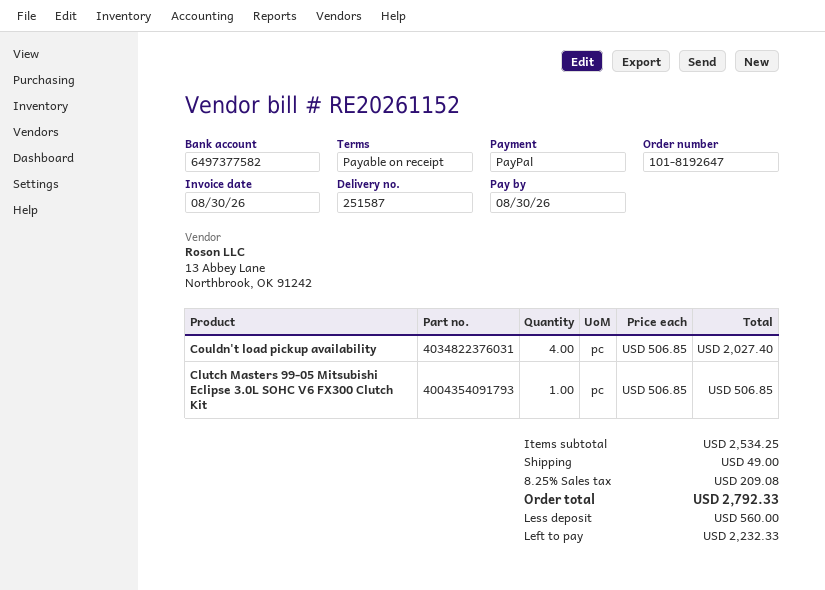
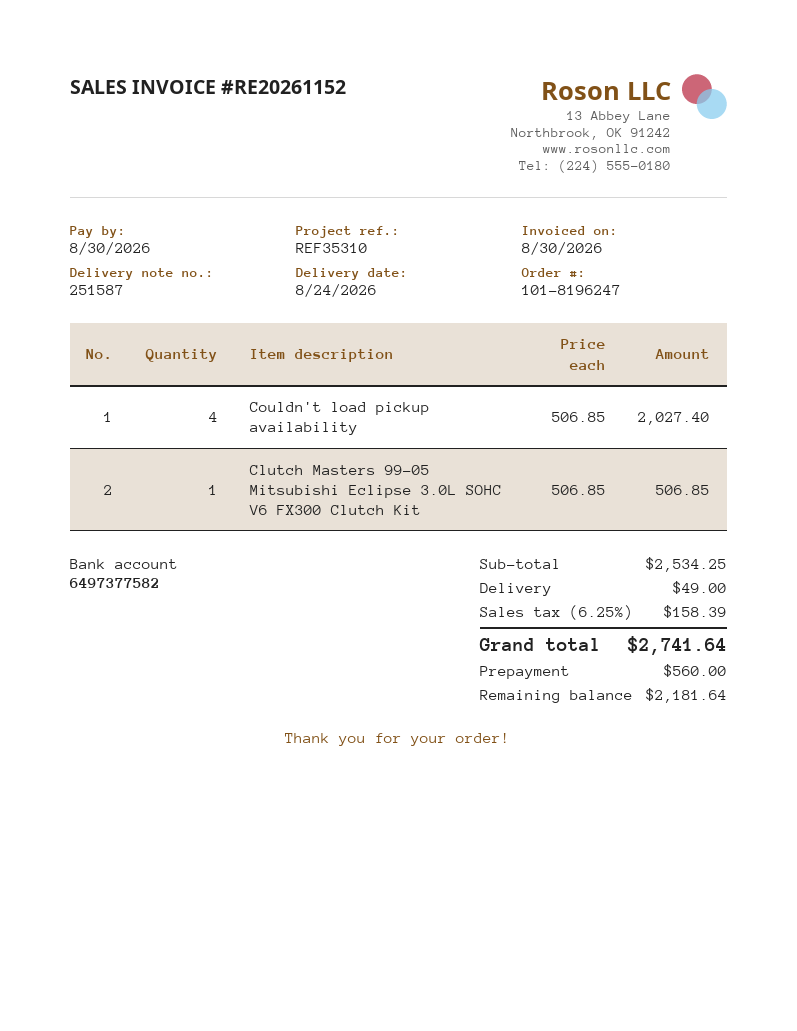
order number: 101-8192647 -> 101-8196247
tax: 8.25% = 209.08 -> 6.25% = 158.39
total: 2792.33 -> 2741.64
balance: 2232.33 -> 2181.64

